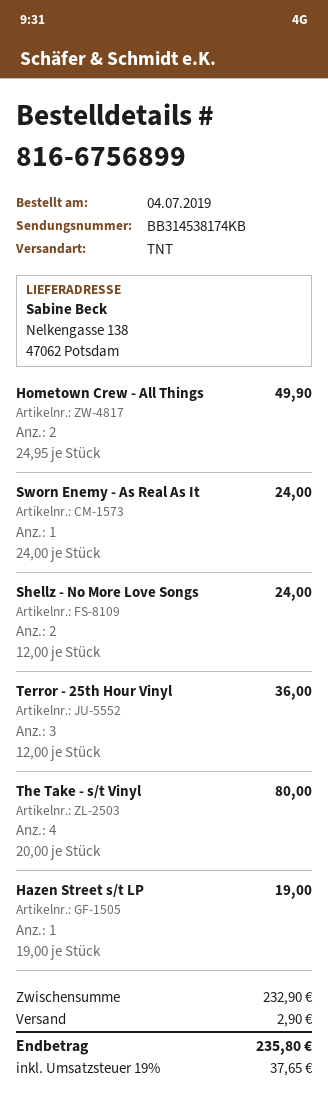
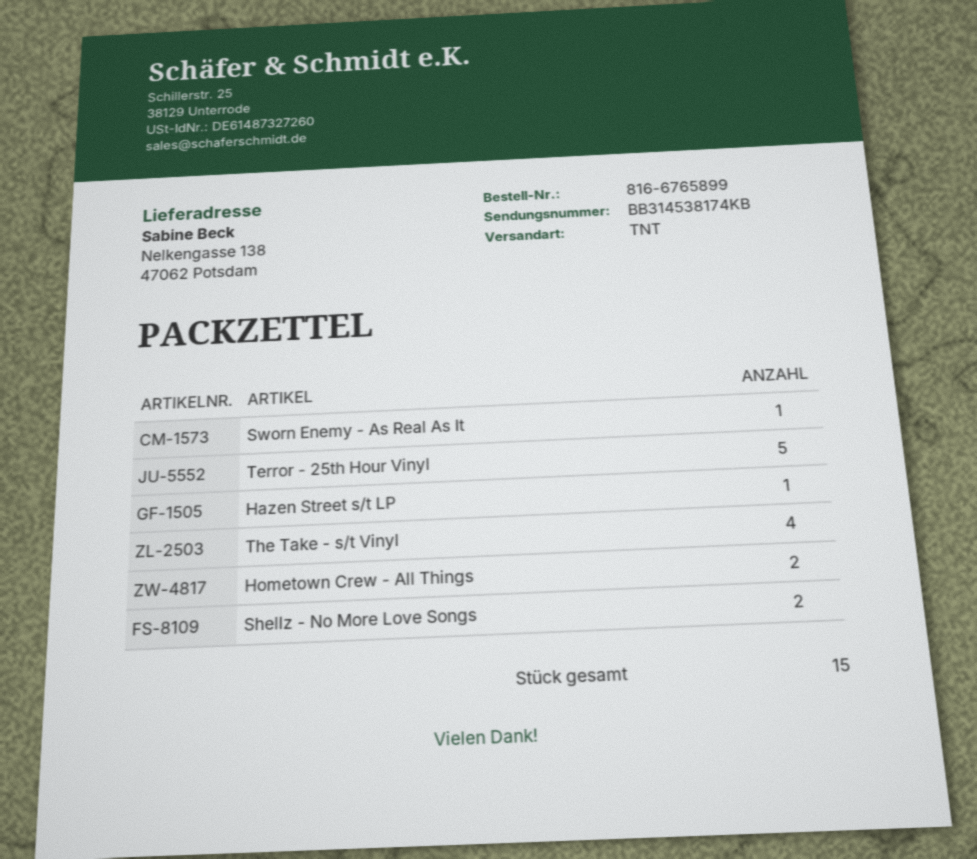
order number: 816-6756899 -> 816-6765899
Terror - 25th Hour Vinyl: 3 -> 5

